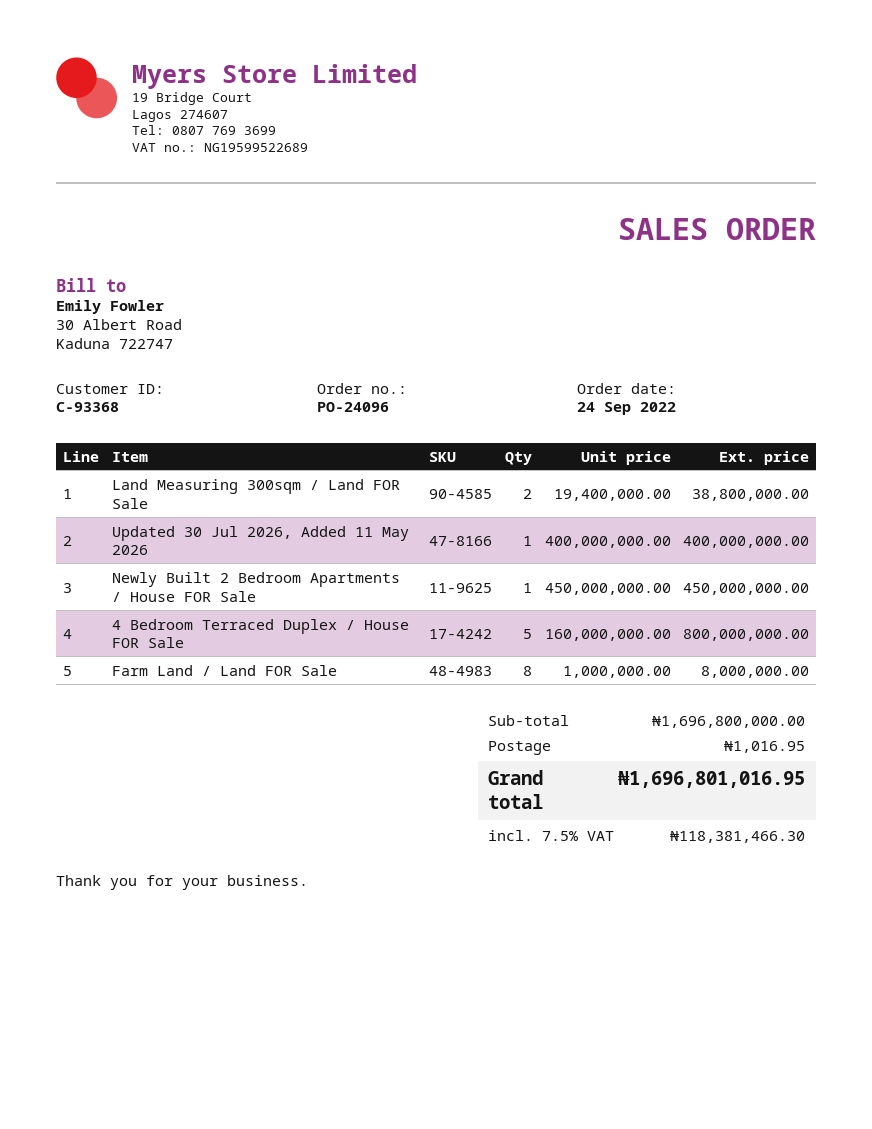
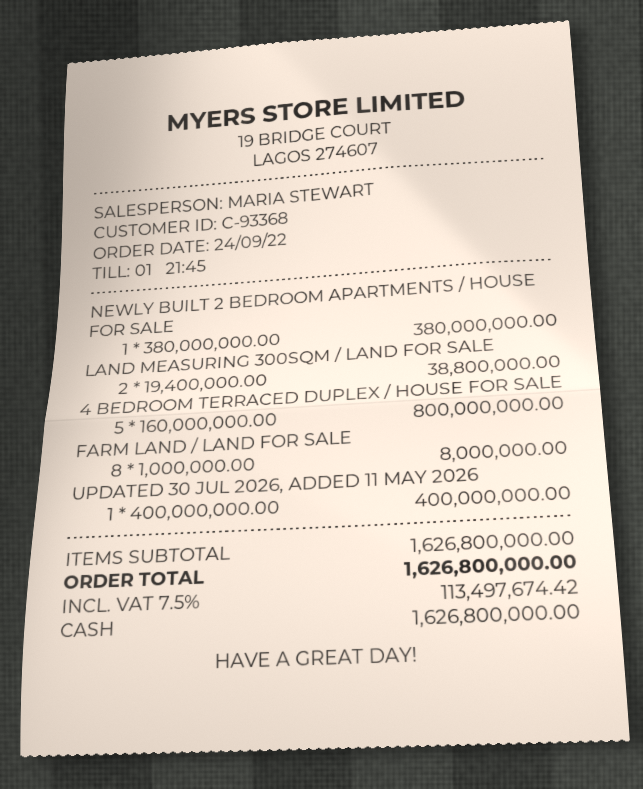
Newly Built 2 Bedroom Apartments / House FOR Sale: 1 x 450000000.00 = 450000000.00 -> 1 x 380000000.00 = 380000000.00
subtotal: 1696800000.00 -> 1626800000.00
shipping: 1016.95 -> none
tax: 7.5% = 118381466.30 -> 7.5% = 113497674.42
total: 1696801016.95 -> 1626800000.00

